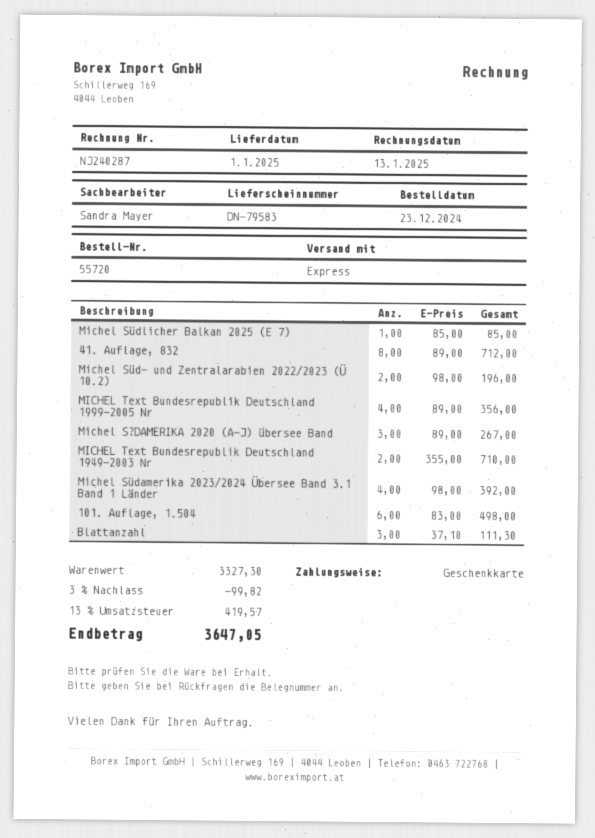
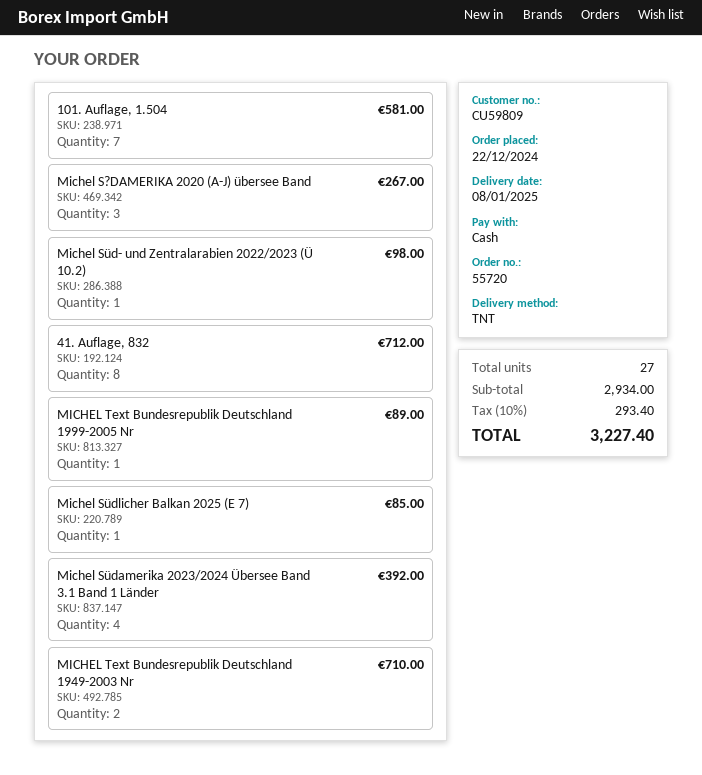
order date: 2024-12-23 -> 2024-12-22
delivery date: 2025-01-01 -> 2025-01-08
payment method: gift card -> cash
shipping method: express -> TNT
Michel Süd- und Zentralarabien 2022/2023 (Ü 10.2): 2 for 196.00 -> 1 for 98.00
MICHEL Text Bundesrepublik Deutschland 1999-2005 Nr: 4 for 356.00 -> 1 for 89.00
101. Auflage, 1.504: 6 for 498.00 -> 7 for 581.00
Blattanzahl: 3 for 111.30 -> none
subtotal: 3327.30 -> 2934.00
discount: 3% = 99.82 -> none
tax: 13% = 419.57 -> 10% = 293.40
total: 3647.05 -> 3227.40

